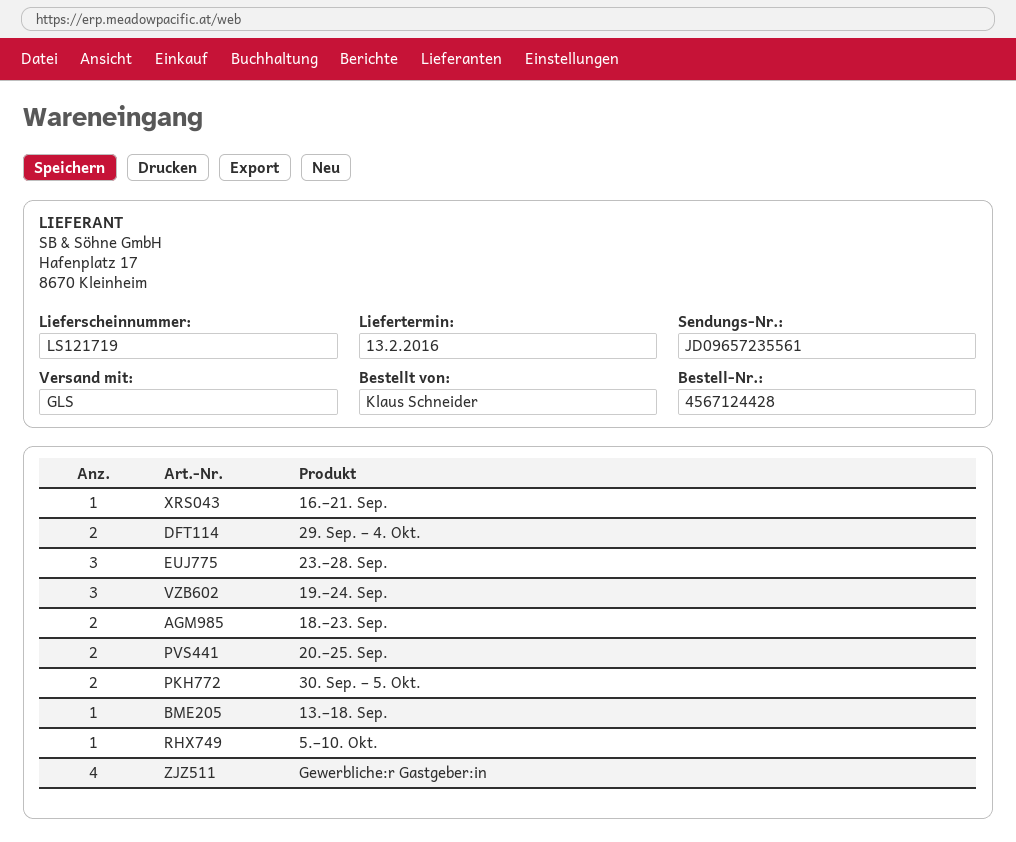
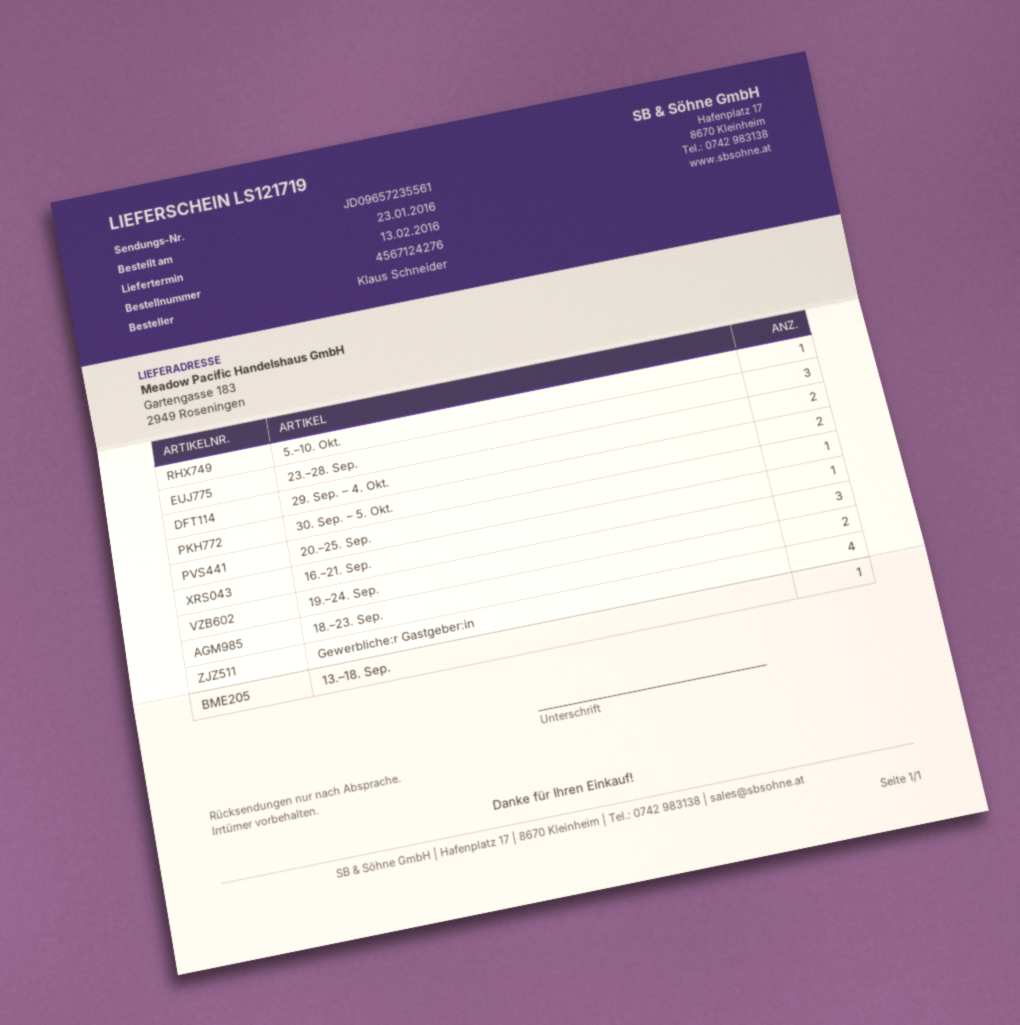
order number: 4567124428 -> 4567124276
20.–25. Sep.: 2 -> 1

